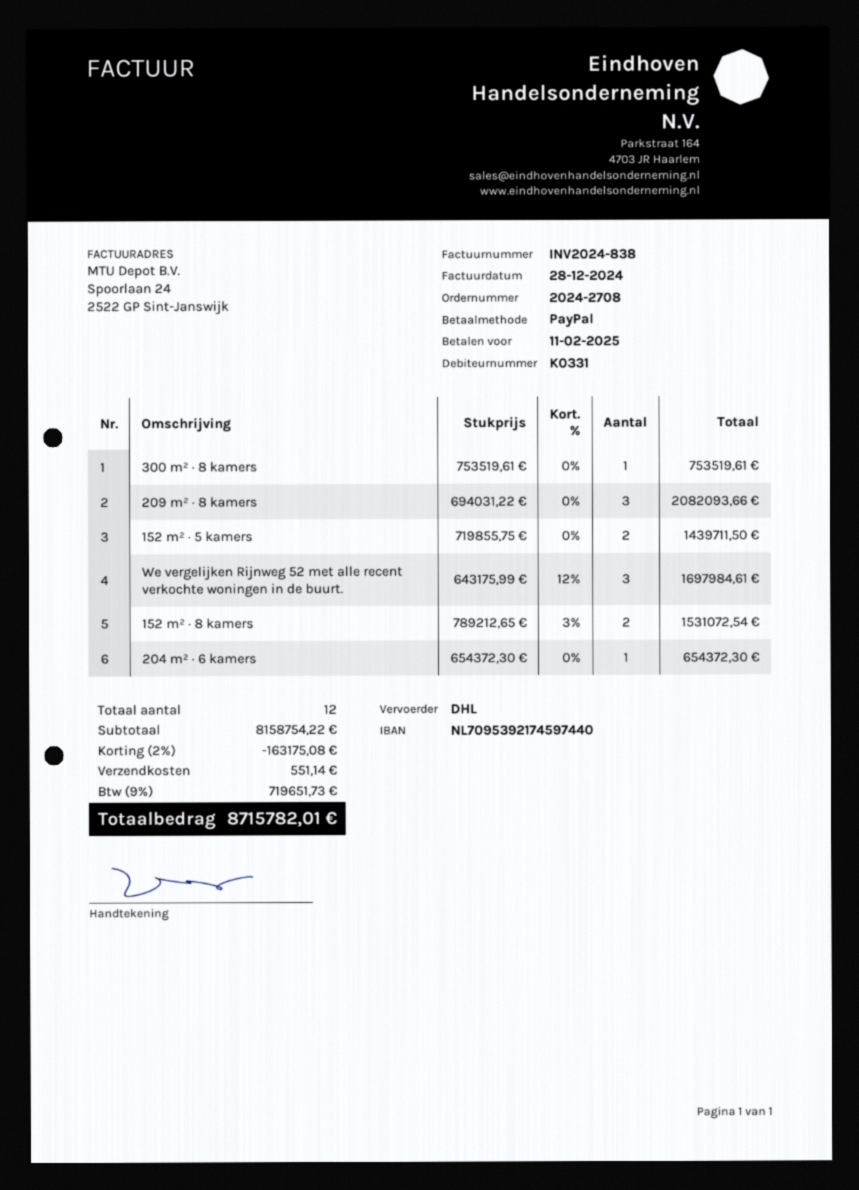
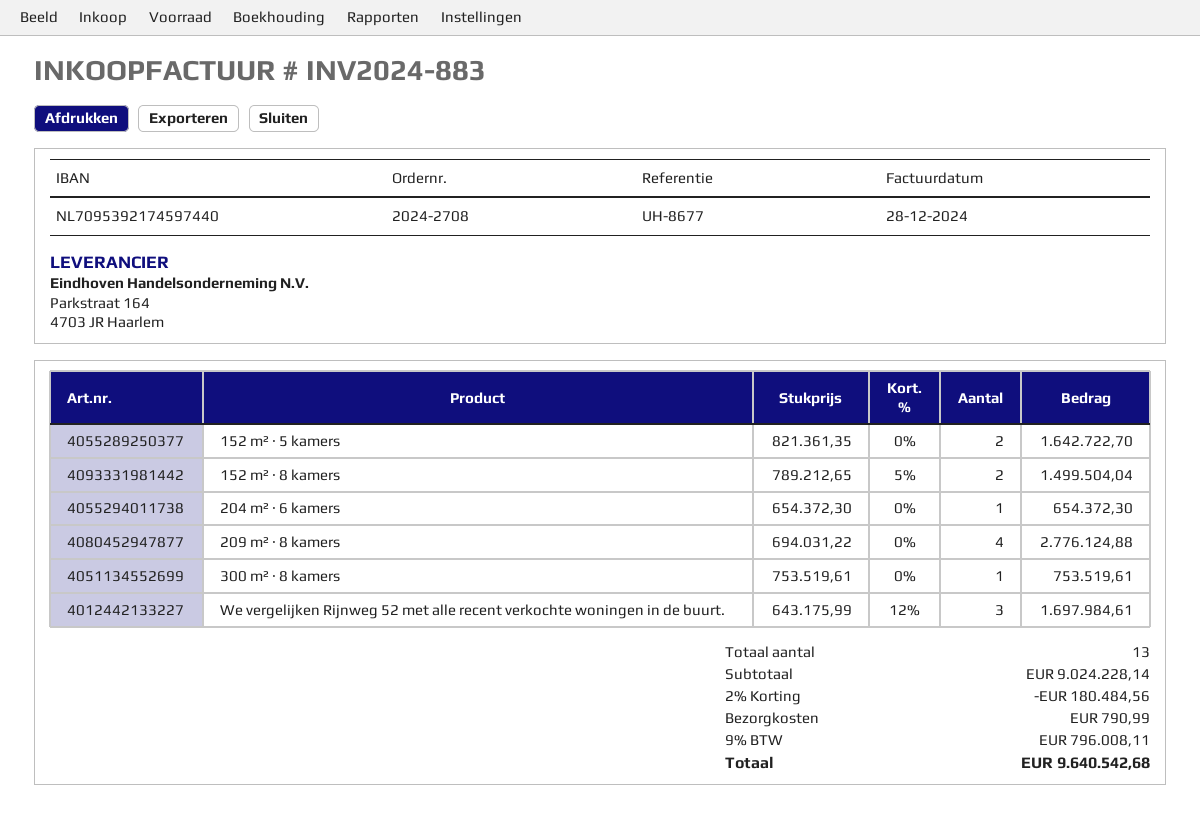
invoice number: INV2024-838 -> INV2024-883
209 m² · 8 kamers: 3 x 694031.22 = 2082093.66 -> 4 x 694031.22 = 2776124.88
152 m² · 5 kamers: 2 x 719855.75 = 1439711.50 -> 2 x 821361.35 = 1642722.70
152 m² · 8 kamers: 2 x 789212.65 - 3% = 1531072.54 -> 2 x 789212.65 - 5% = 1499504.04
total quantity: 12 -> 13
subtotal: 8158754.22 -> 9024228.14
discount: 2% = 163175.08 -> 2% = 180484.56
shipping: 551.14 -> 790.99
tax: 9% = 719651.73 -> 9% = 796008.11
total: 8715782.01 -> 9640542.68

